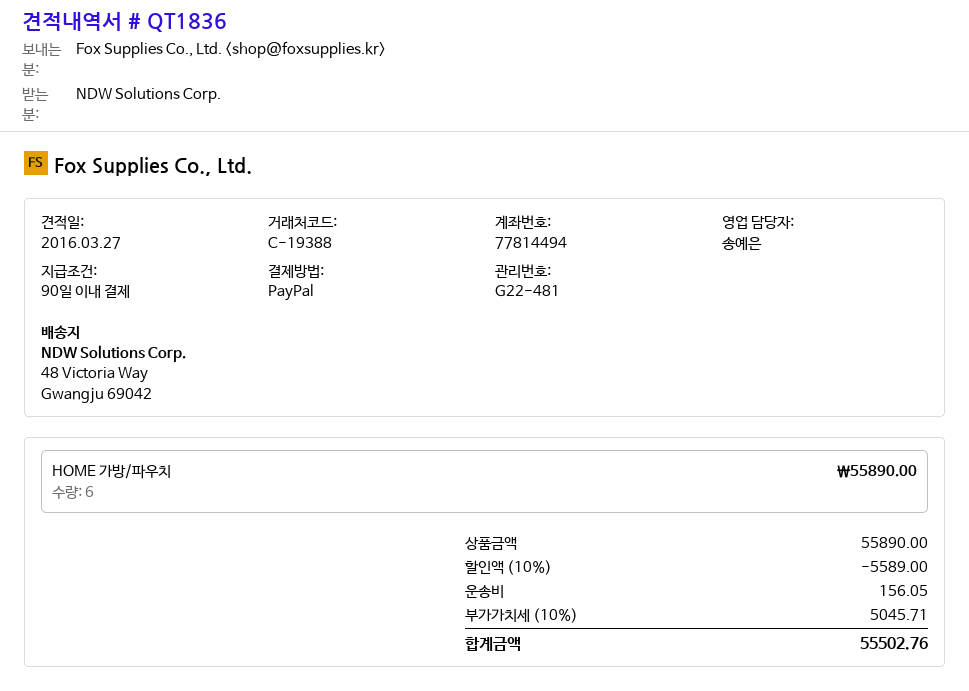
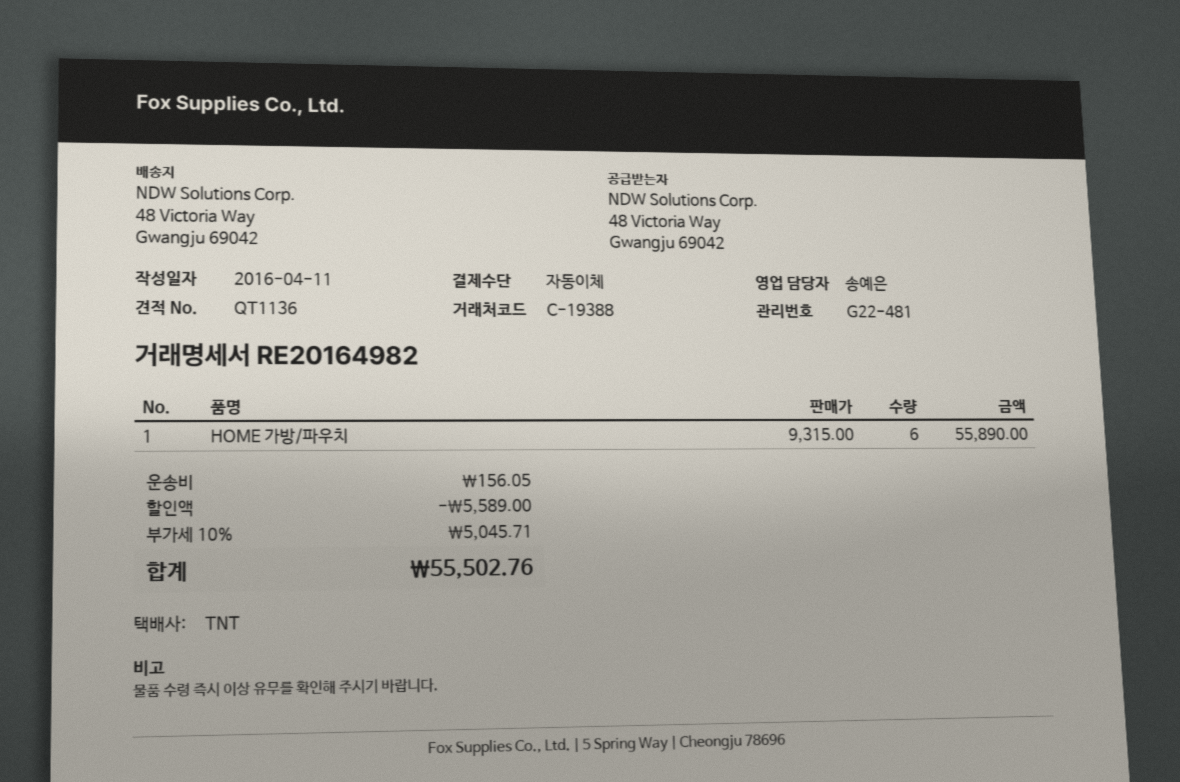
quote number: QT1836 -> QT1136
payment method: PayPal -> direct debit

